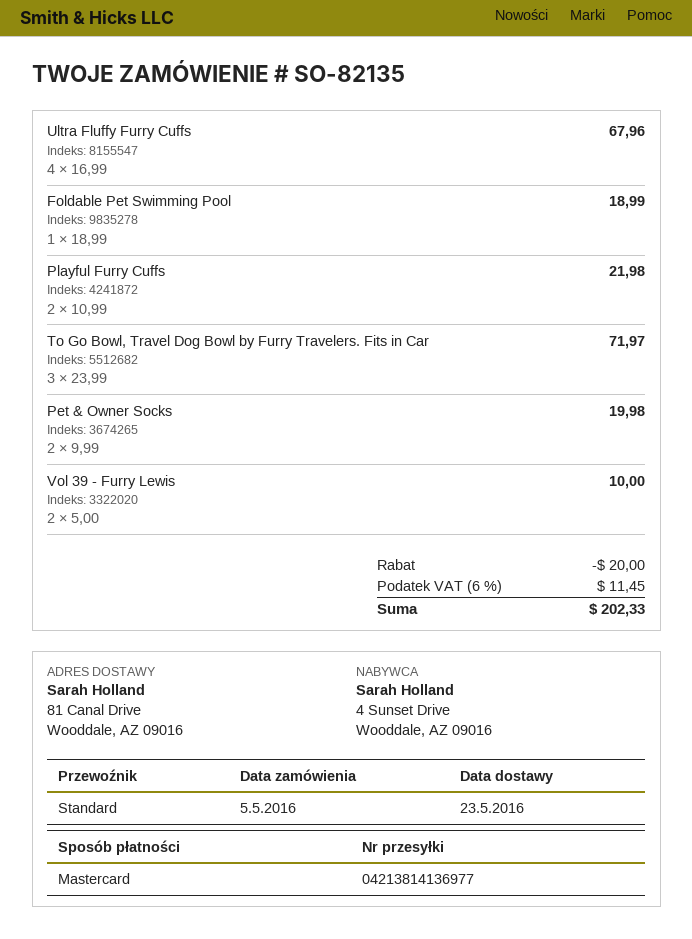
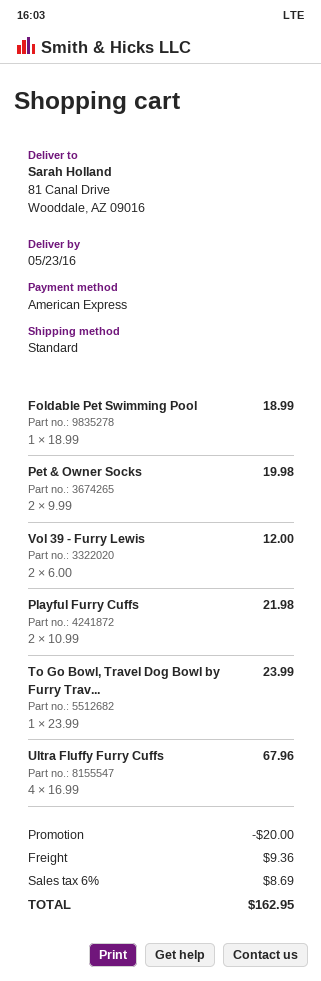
payment method: Mastercard -> American Express
To Go Bowl, Travel Dog Bowl by Furry Travelers. Fits in Car: 3 x 23.99 = 71.97 -> 1 x 23.99 = 23.99
Vol 39 - Furry Lewis: 2 x 5.00 = 10.00 -> 2 x 6.00 = 12.00
shipping: none -> 9.36
tax: 6% = 11.45 -> 6% = 8.69
total: 202.33 -> 162.95

